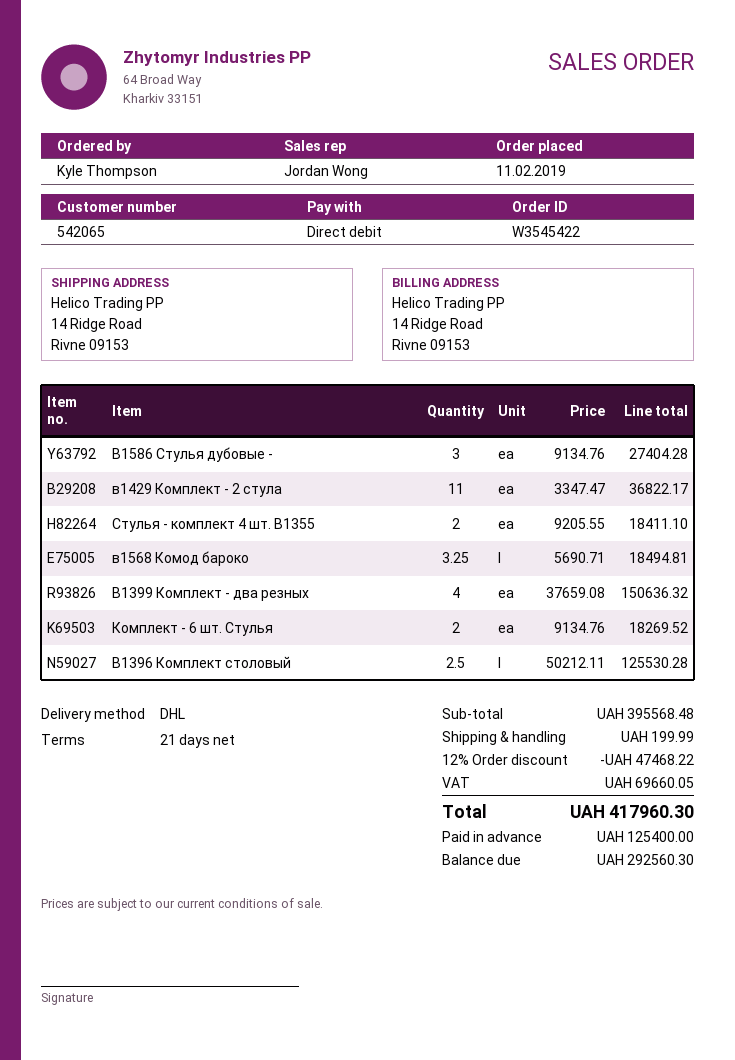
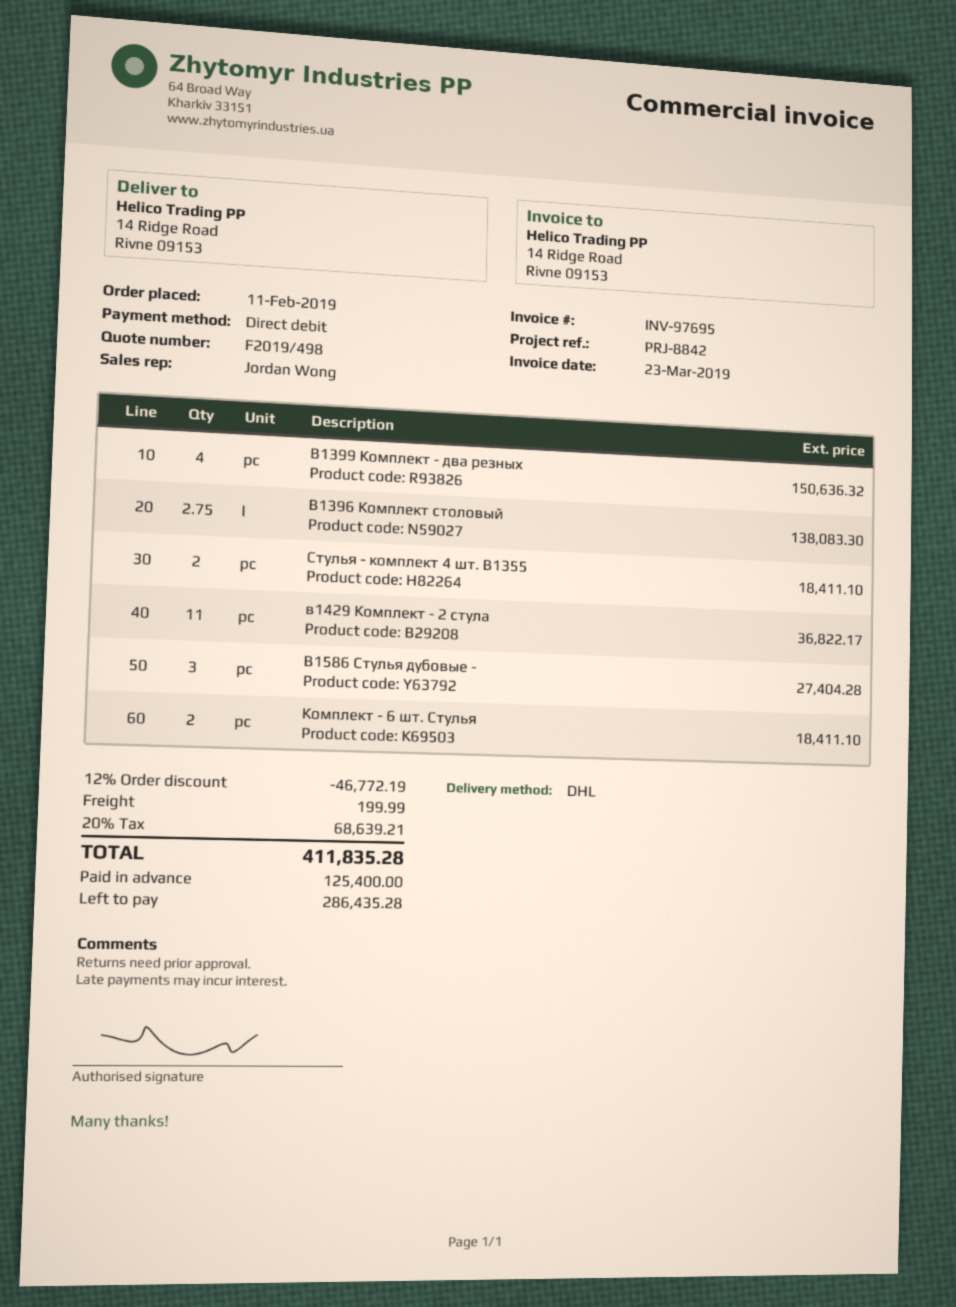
в1568 Комод бароко: 3.25 for 18494.81 -> none
Комплект - 6 шт. Стулья: 2 for 18269.52 -> 2 for 18411.10
В1396 Комплект столовый: 2.5 for 125530.28 -> 2.75 for 138083.30
discount: 12% = 47468.22 -> 12% = 46772.19
tax: 69660.05 -> 68639.21
total: 417960.30 -> 411835.28
balance: 292560.30 -> 286435.28

